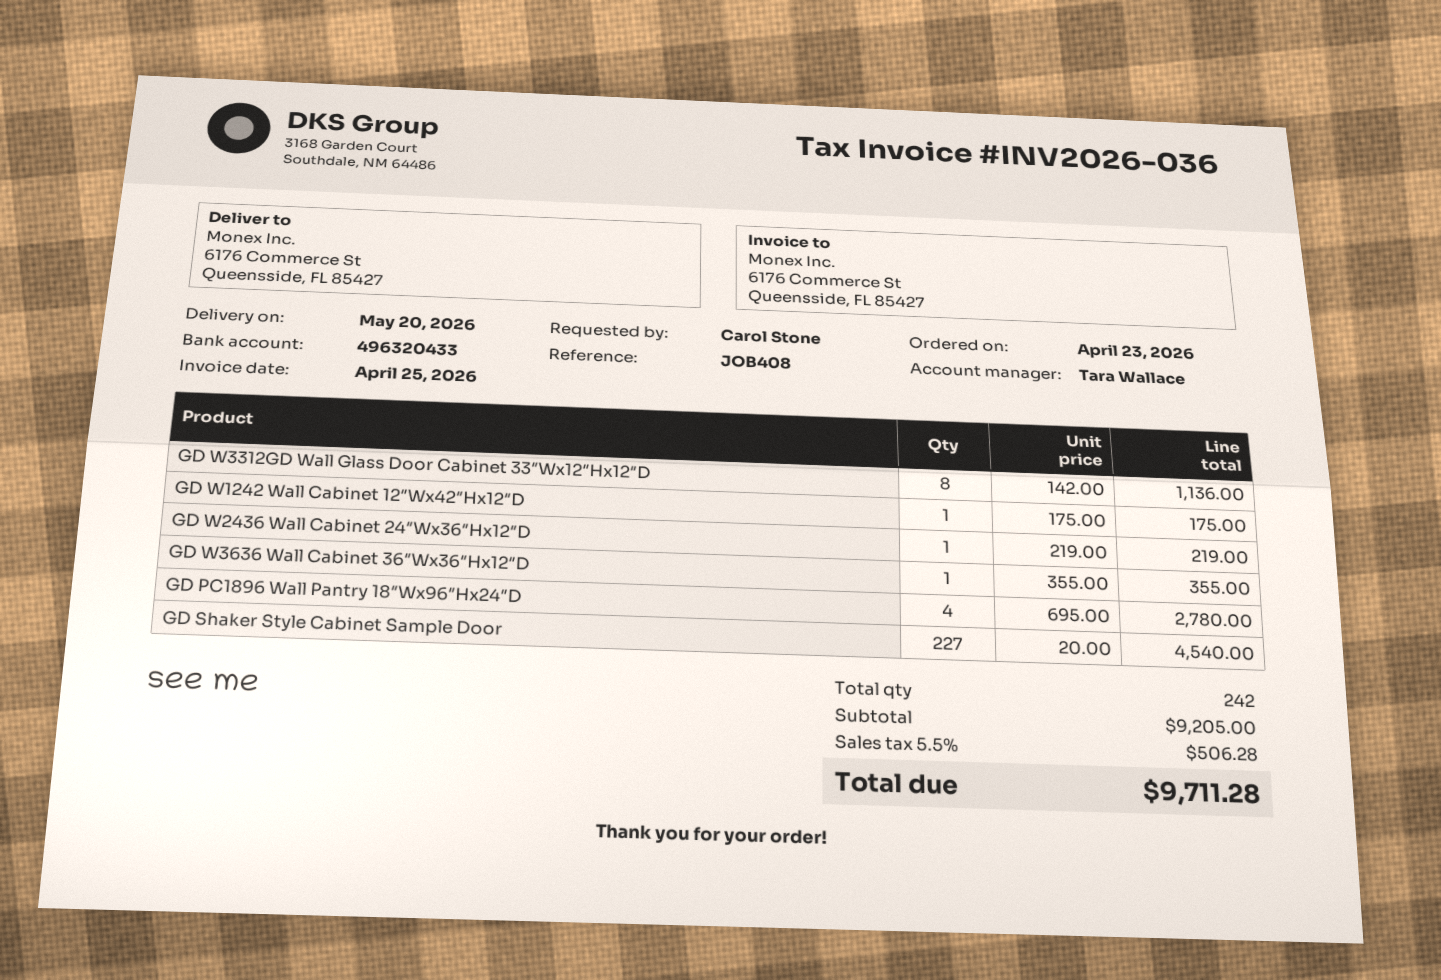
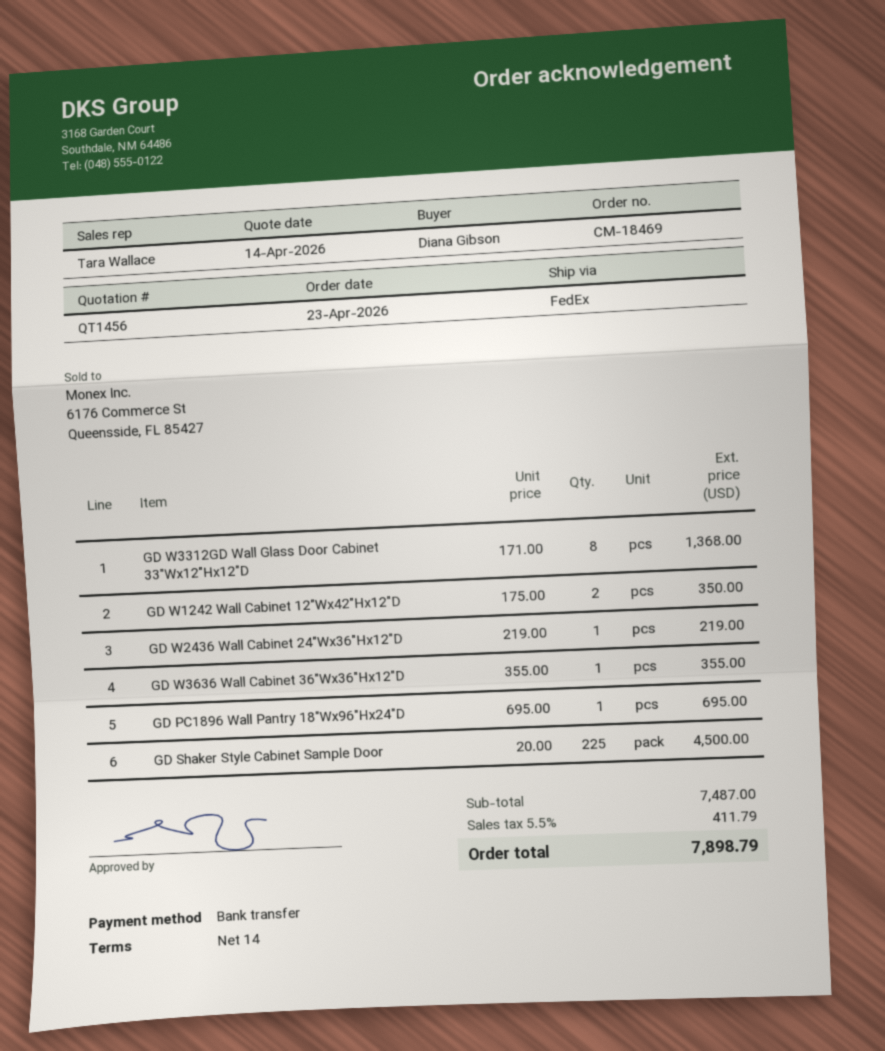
ordered by: Carol Stone -> Diana Gibson
GD W3312GD Wall Glass Door Cabinet 33″Wx12″Hx12″D: 8 x 142.00 = 1136.00 -> 8 x 171.00 = 1368.00
GD W1242 Wall Cabinet 12″Wx42″Hx12″D: 1 x 175.00 = 175.00 -> 2 x 175.00 = 350.00
GD PC1896 Wall Pantry 18″Wx96″Hx24″D: 4 x 695.00 = 2780.00 -> 1 x 695.00 = 695.00
GD Shaker Style Cabinet Sample Door: 227 x 20.00 = 4540.00 -> 225 x 20.00 = 4500.00
subtotal: 9205.00 -> 7487.00
tax: 5.5% = 506.28 -> 5.5% = 411.79
total: 9711.28 -> 7898.79

